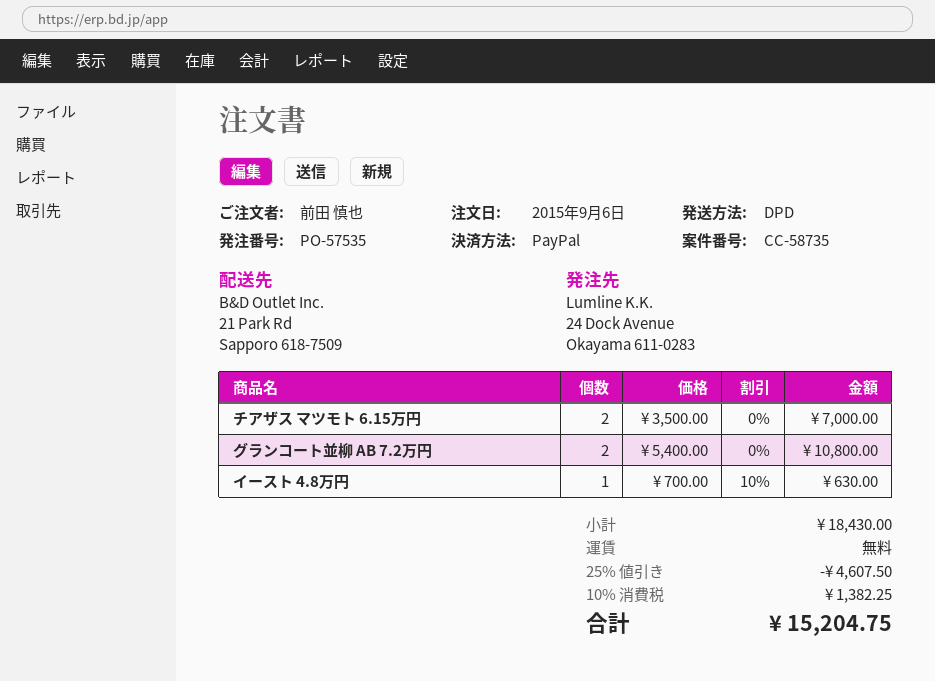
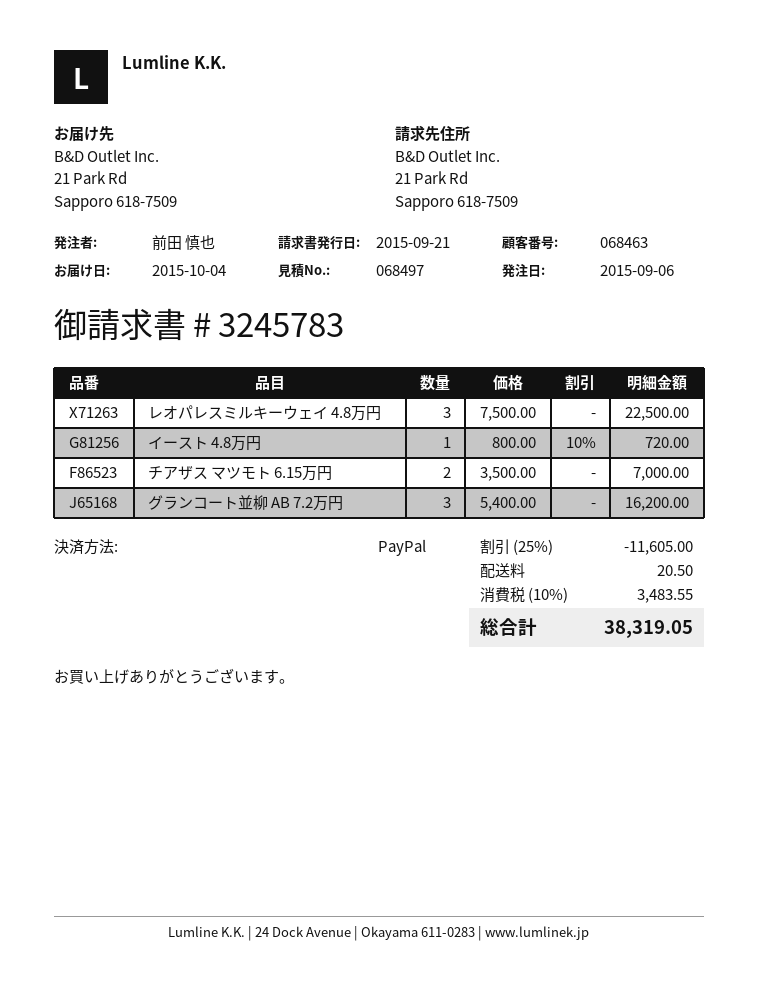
グランコート並柳 AB 7.2万円: 2 x 5400.00 = 10800.00 -> 3 x 5400.00 = 16200.00
イースト 4.8万円: 1 x 700.00 - 10% = 630.00 -> 1 x 800.00 - 10% = 720.00
レオパレスミルキーウェイ 4.8万円: none -> 3 x 7500.00 = 22500.00
discount: 25% = 4607.50 -> 25% = 11605.00
shipping: 0.00 -> 20.50
tax: 10% = 1382.25 -> 10% = 3483.55
total: 15204.75 -> 38319.05

